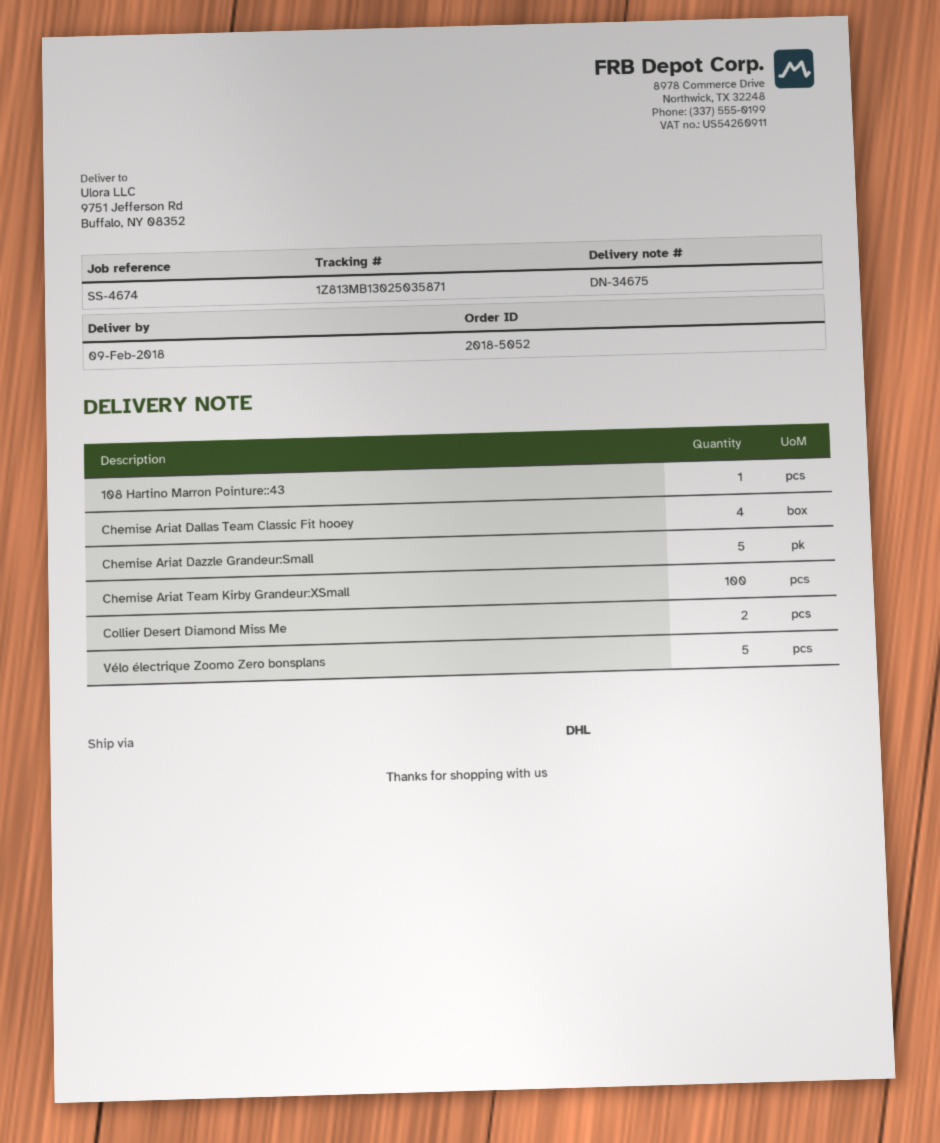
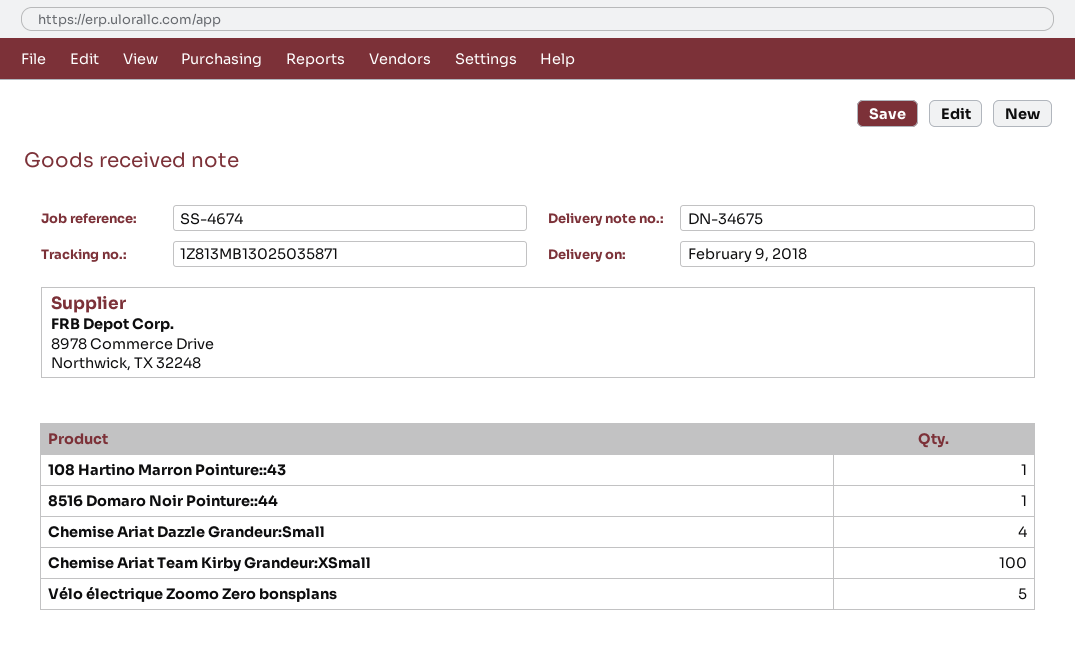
Chemise Ariat Dallas Team Classic Fit hooey: 4 -> none
Chemise Ariat Dazzle Grandeur:Small: 5 -> 4
Collier Desert Diamond Miss Me: 2 -> none
8516 Domaro Noir Pointure::44: none -> 1

